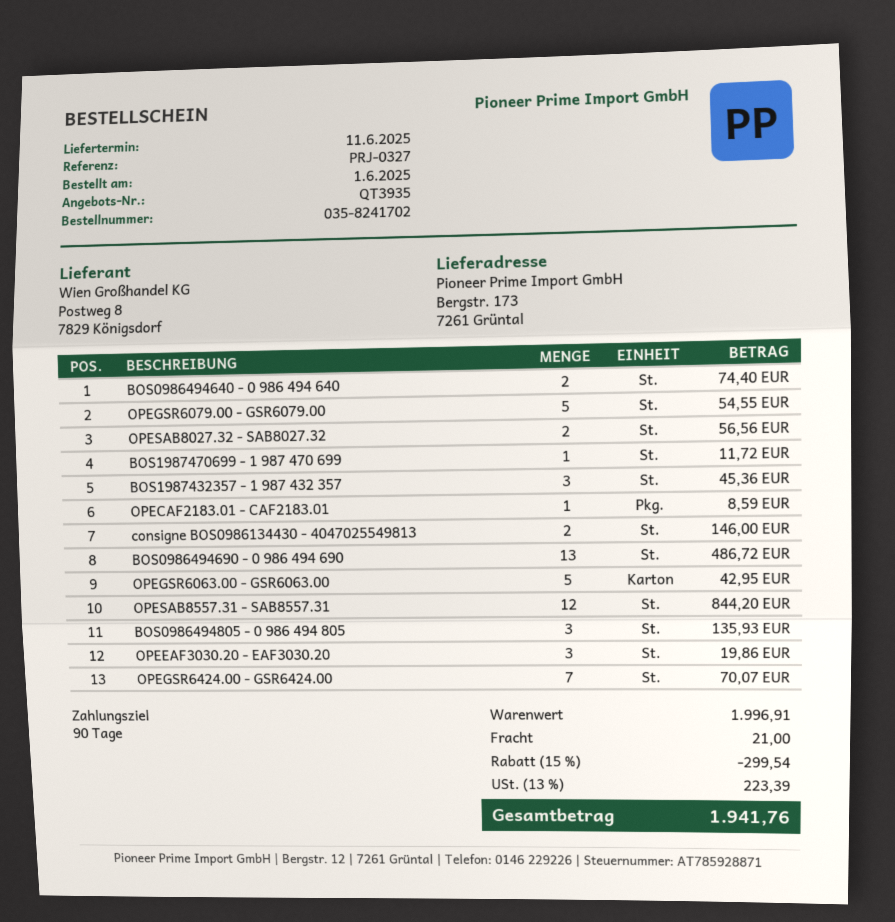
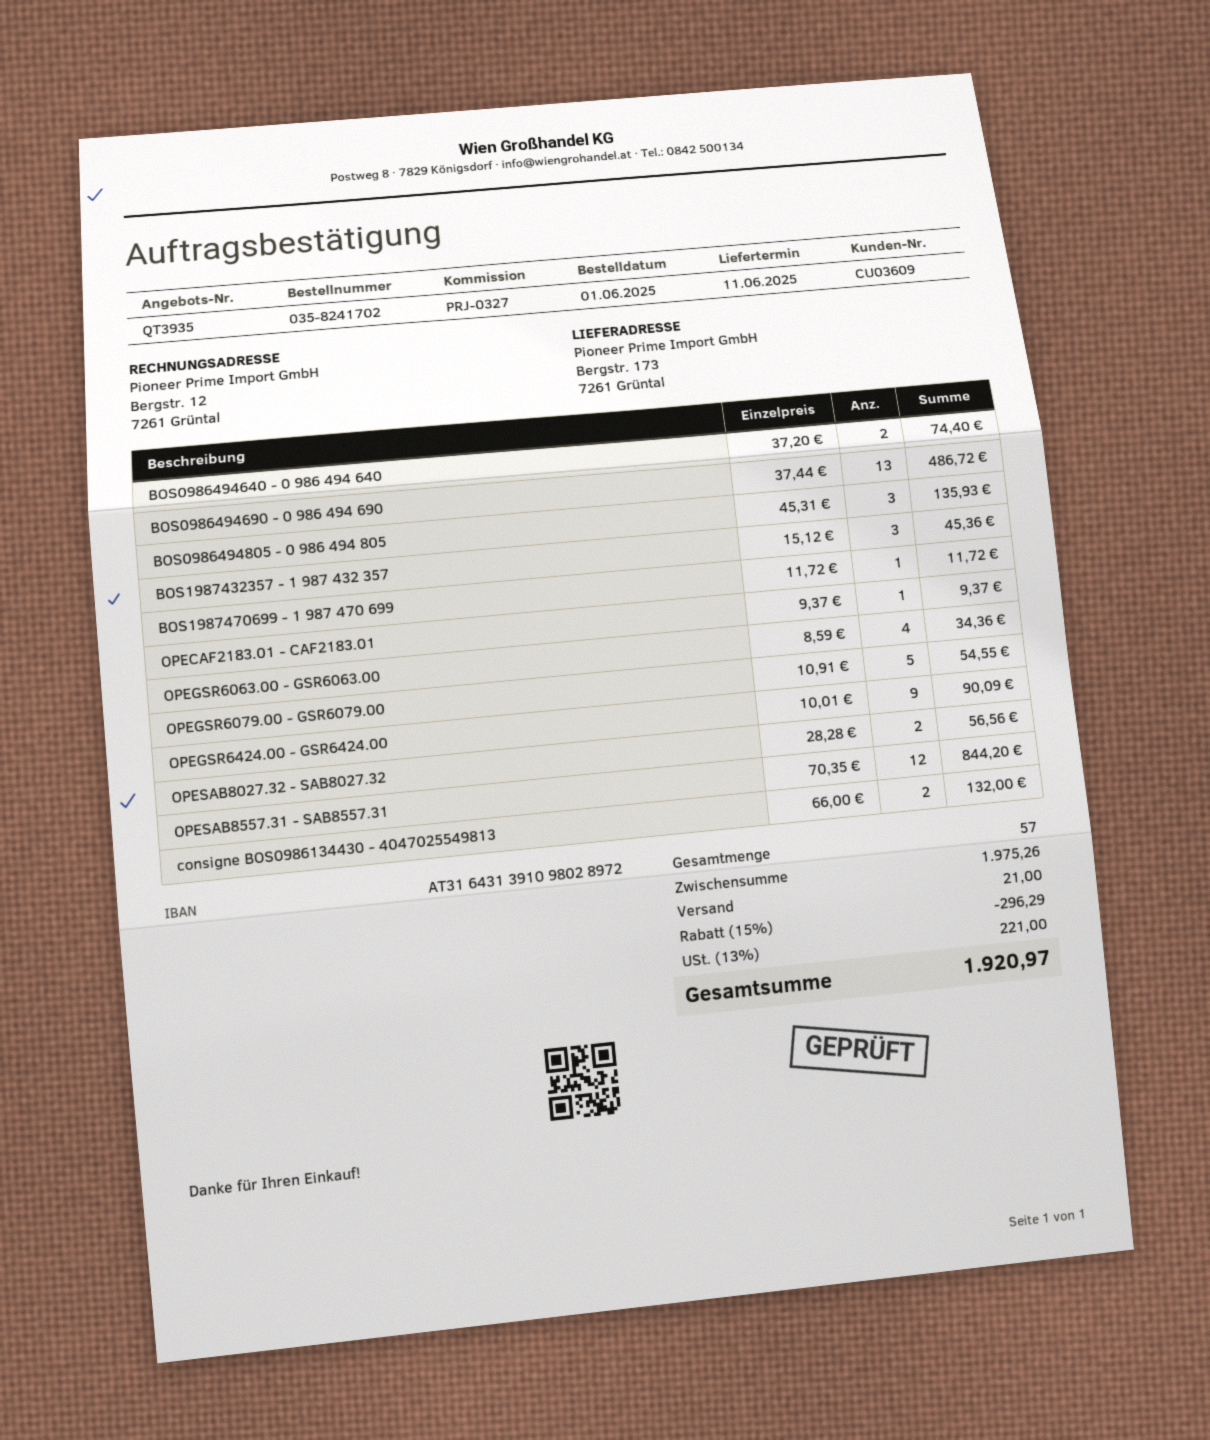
OPECAF2183.01 - CAF2183.01: 1 for 8.59 -> 1 for 9.37
consigne BOS0986134430 - 4047025549813: 2 for 146.00 -> 2 for 132.00
OPEGSR6063.00 - GSR6063.00: 5 for 42.95 -> 4 for 34.36
OPEEAF3030.20 - EAF3030.20: 3 for 19.86 -> none
OPEGSR6424.00 - GSR6424.00: 7 for 70.07 -> 9 for 90.09
subtotal: 1996.91 -> 1975.26
discount: 15% = 299.54 -> 15% = 296.29
tax: 13% = 223.39 -> 13% = 221.00
total: 1941.76 -> 1920.97

